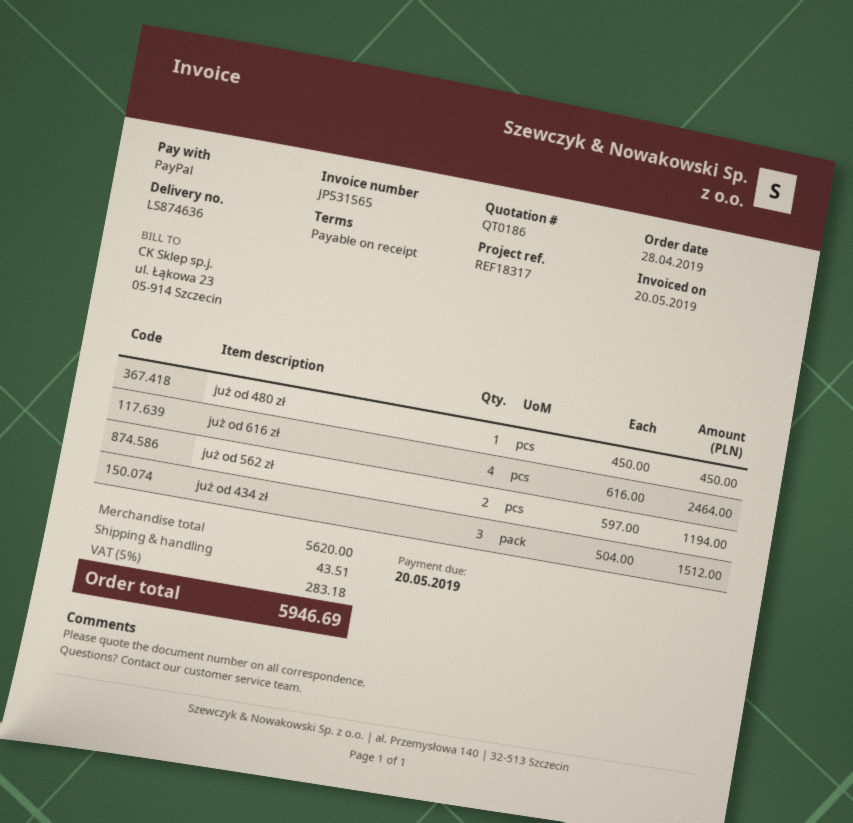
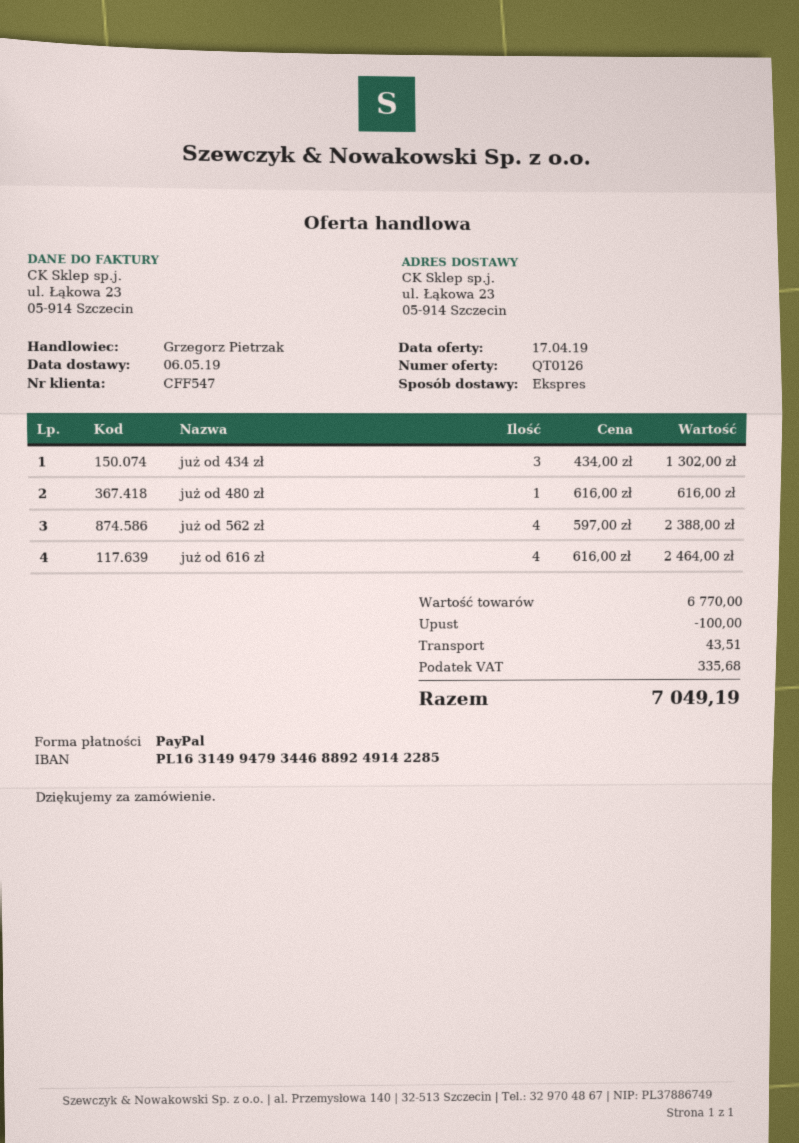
quote number: QT0186 -> QT0126
już od 480 zł: 1 x 450.00 = 450.00 -> 1 x 616.00 = 616.00
już od 562 zł: 2 x 597.00 = 1194.00 -> 4 x 597.00 = 2388.00
już od 434 zł: 3 x 504.00 = 1512.00 -> 3 x 434.00 = 1302.00
subtotal: 5620.00 -> 6770.00
discount: none -> 100.00
tax: 283.18 -> 335.68
total: 5946.69 -> 7049.19

